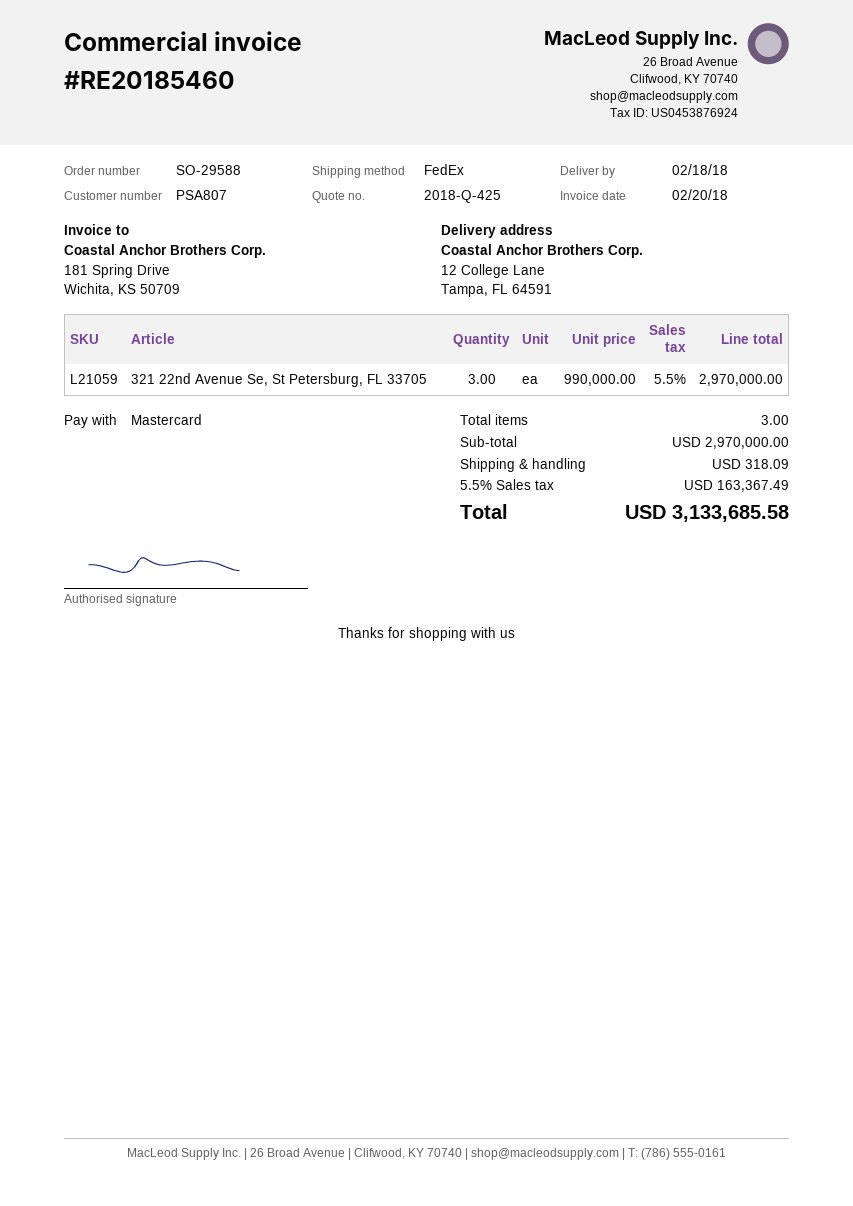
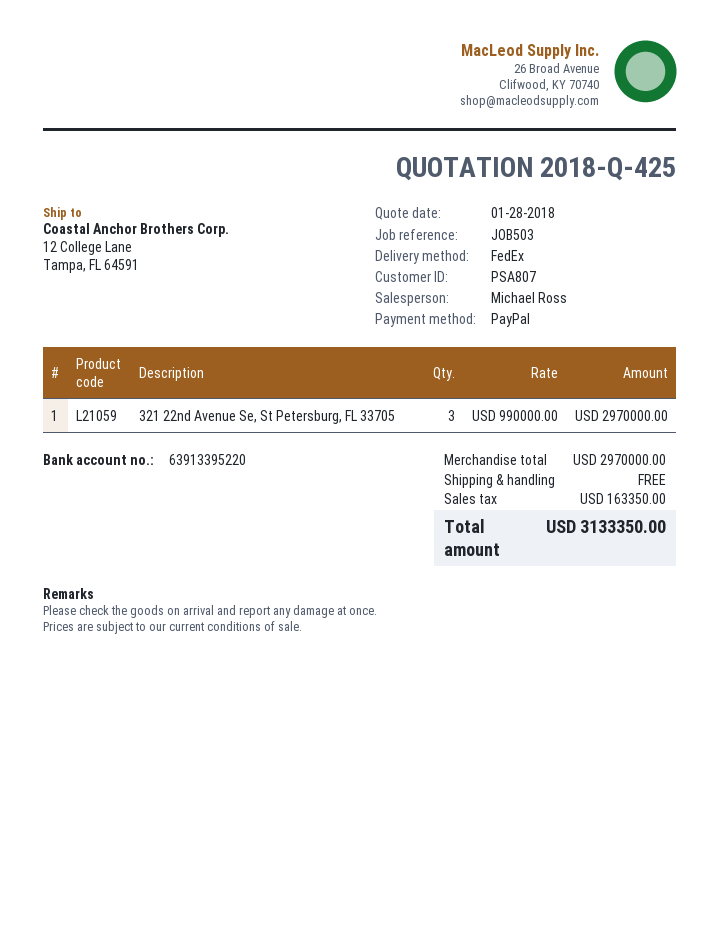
payment method: Mastercard -> PayPal
shipping: 318.09 -> 0.00
tax: 163367.49 -> 163350.00
total: 3133685.58 -> 3133350.00

